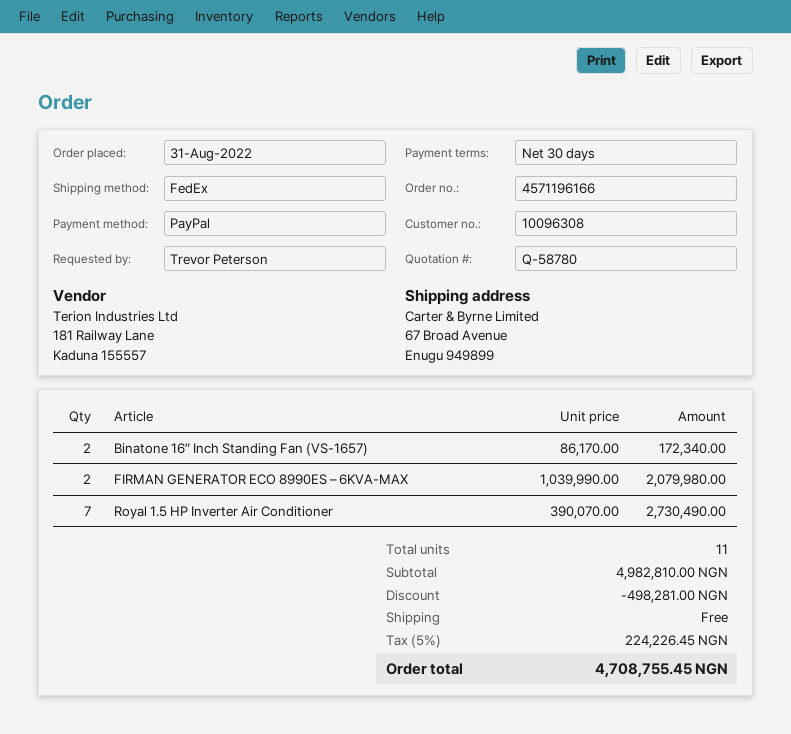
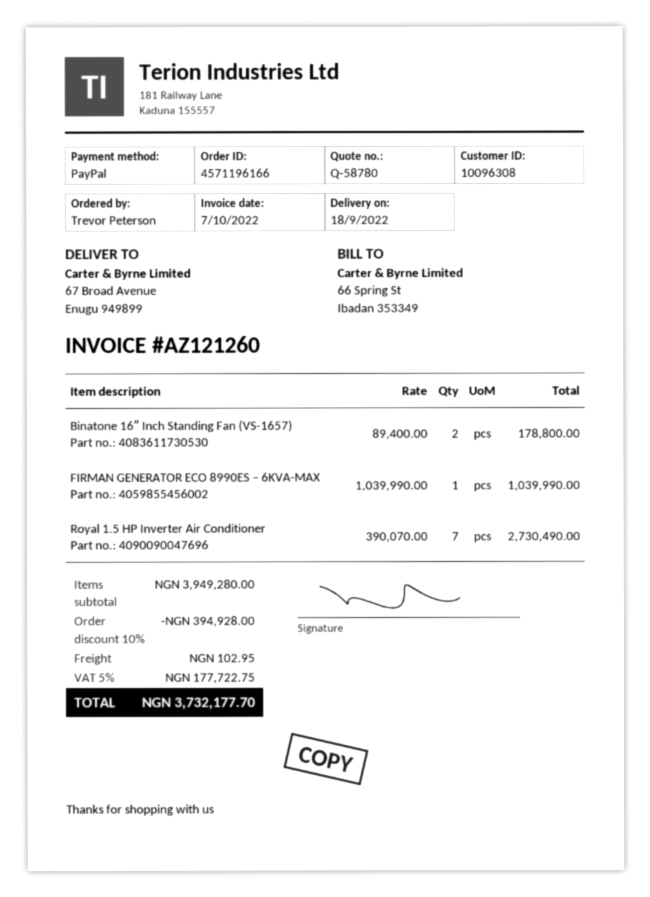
Binatone 16″ Inch Standing Fan (VS-1657): 2 x 86170.00 = 172340.00 -> 2 x 89400.00 = 178800.00
FIRMAN GENERATOR ECO 8990ES – 6KVA-MAX: 2 x 1039990.00 = 2079980.00 -> 1 x 1039990.00 = 1039990.00
subtotal: 4982810.00 -> 3949280.00
discount: 498281.00 -> 394928.00
shipping: 0.00 -> 102.95
tax: 5% = 224226.45 -> 5% = 177722.75
total: 4708755.45 -> 3732177.70

